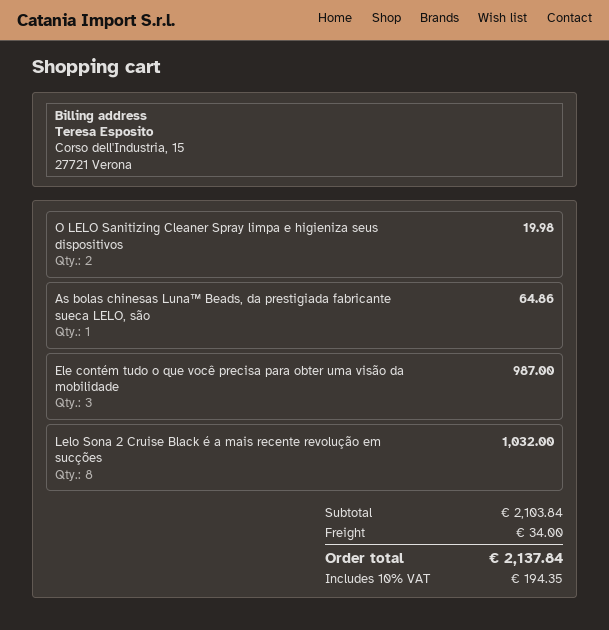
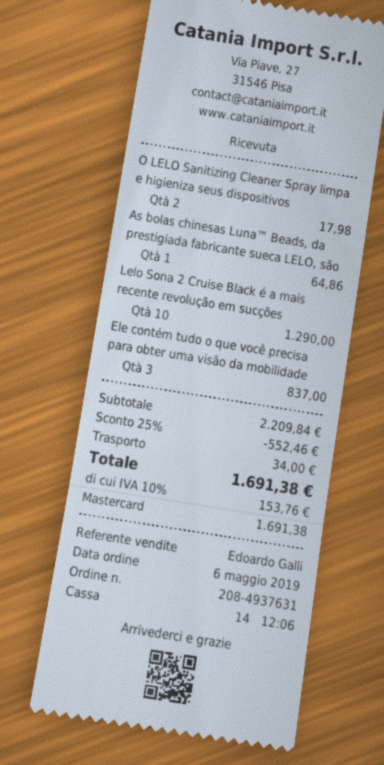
O LELO Sanitizing Cleaner Spray limpa e higieniza seus dispositivos: 2 for 19.98 -> 2 for 17.98
Ele contém tudo o que você precisa para obter uma visão da mobilidade: 3 for 987.00 -> 3 for 837.00
Lelo Sona 2 Cruise Black é a mais recente revolução em sucções: 8 for 1032.00 -> 10 for 1290.00
subtotal: 2103.84 -> 2209.84
discount: none -> 25% = 552.46
tax: 10% = 194.35 -> 10% = 153.76
total: 2137.84 -> 1691.38

